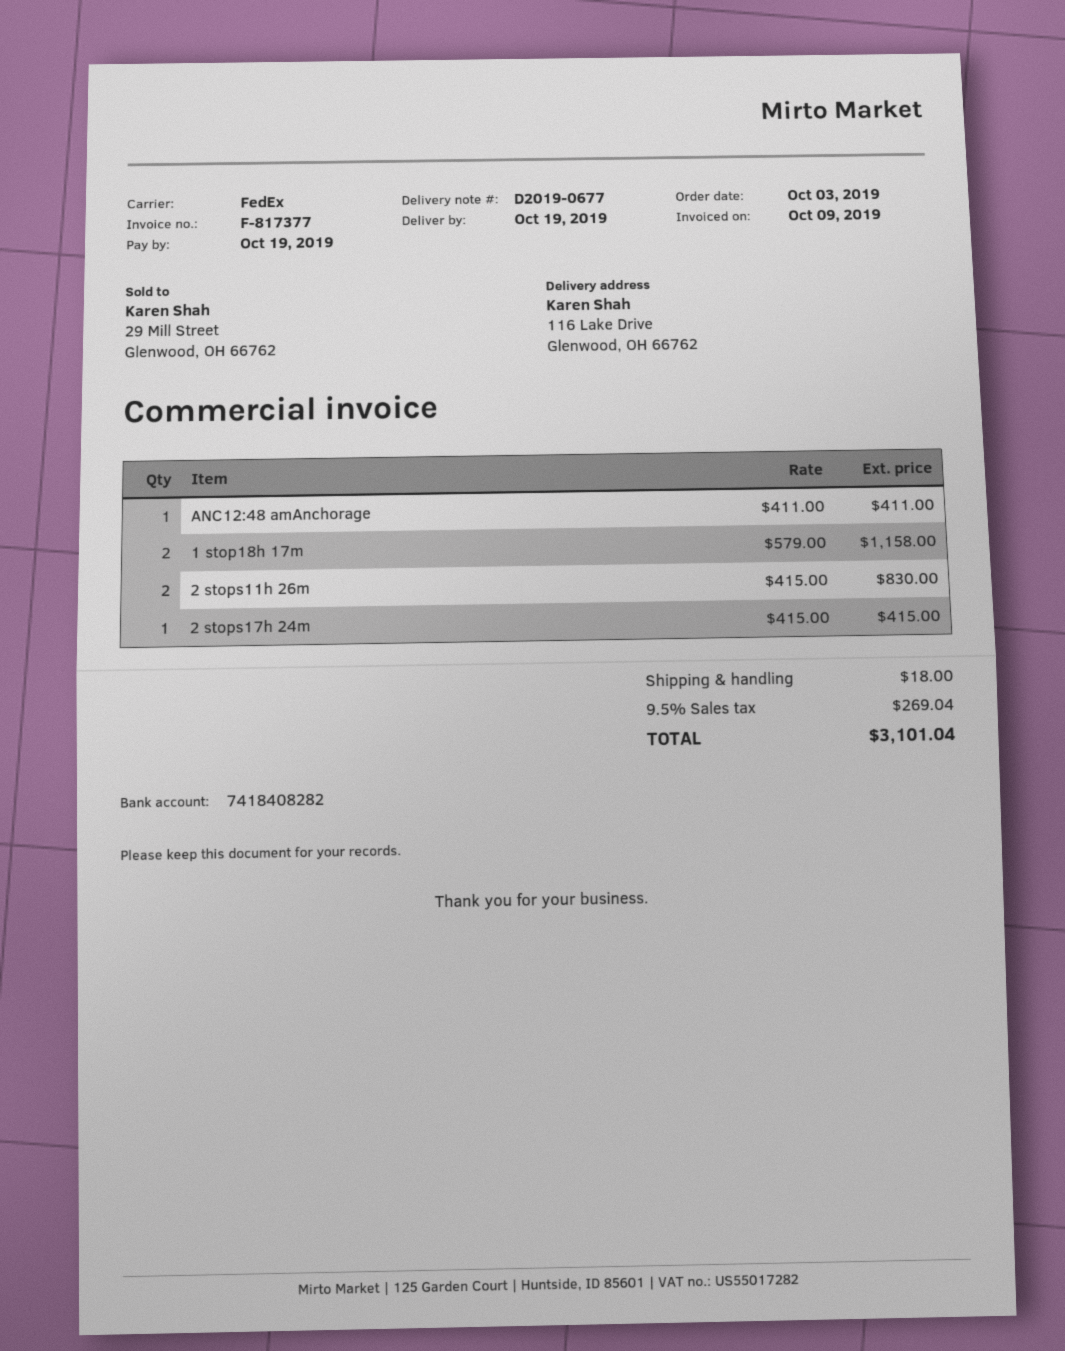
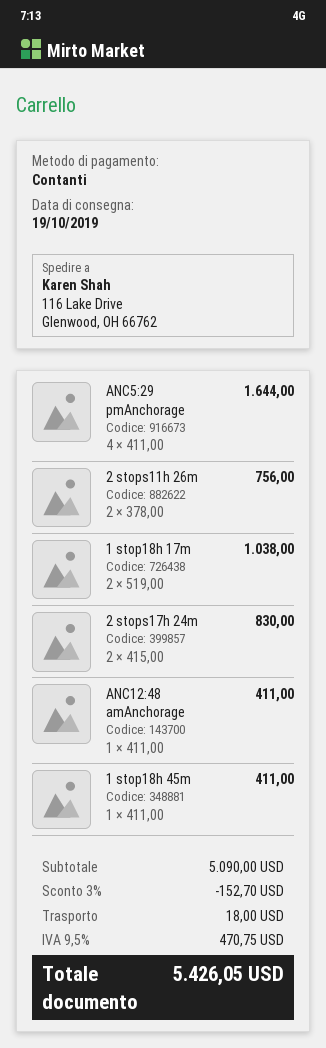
1 stop18h 17m: 2 x 579.00 = 1158.00 -> 2 x 519.00 = 1038.00
2 stops11h 26m: 2 x 415.00 = 830.00 -> 2 x 378.00 = 756.00
2 stops17h 24m: 1 x 415.00 = 415.00 -> 2 x 415.00 = 830.00
ANC5:29 pmAnchorage: none -> 4 x 411.00 = 1644.00
1 stop18h 45m: none -> 1 x 411.00 = 411.00
discount: none -> 3% = 152.70
tax: 9.5% = 269.04 -> 9.5% = 470.75
total: 3101.04 -> 5426.05

